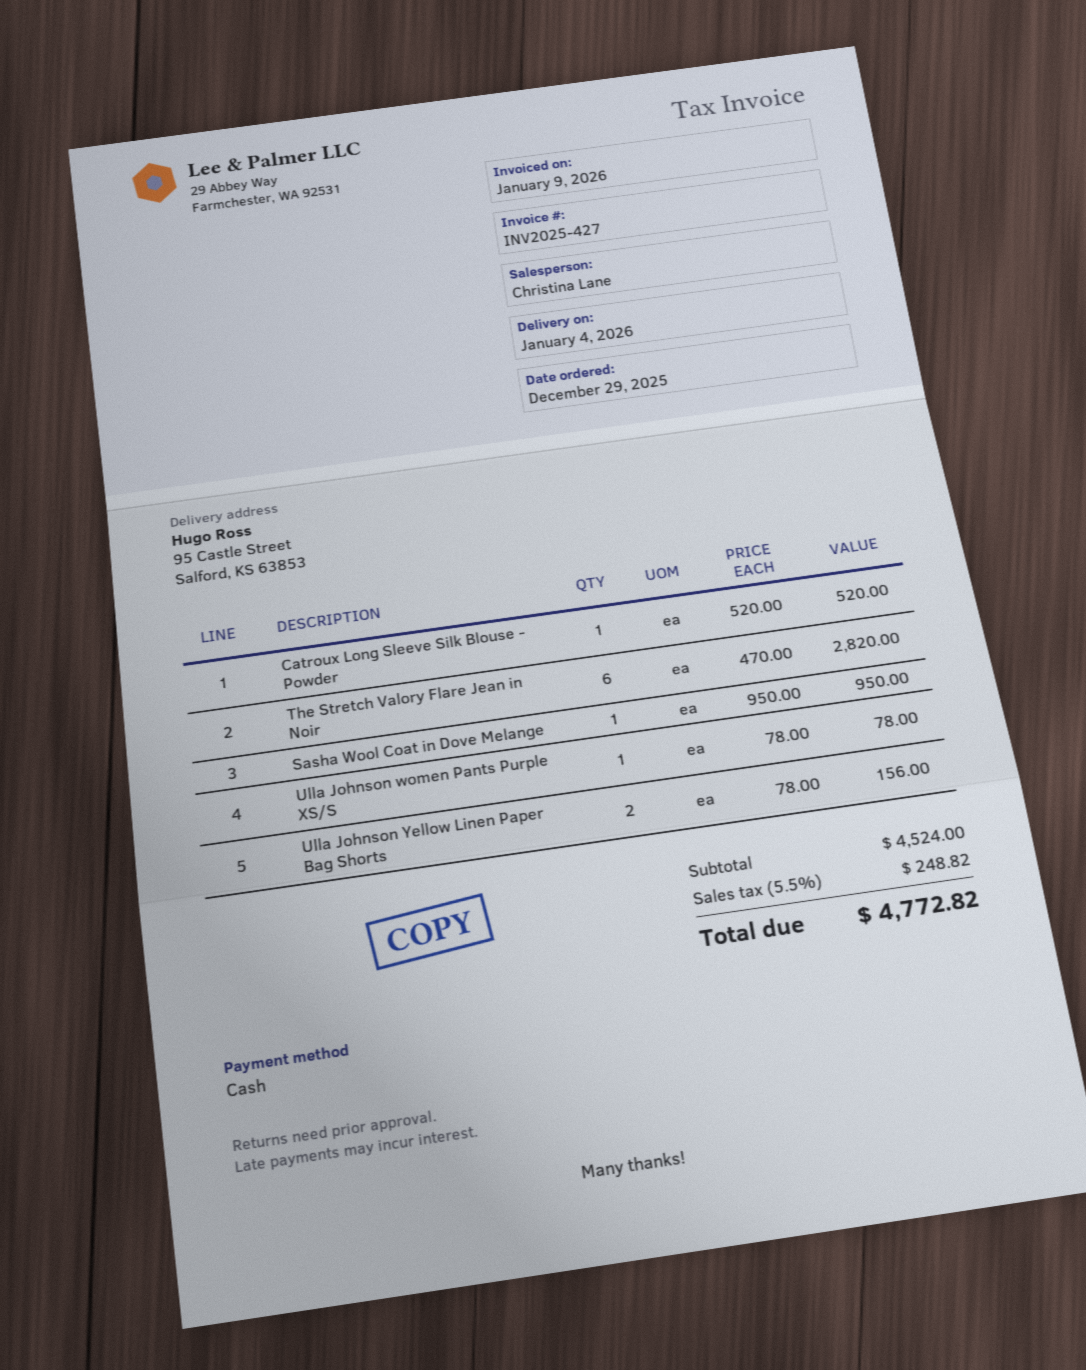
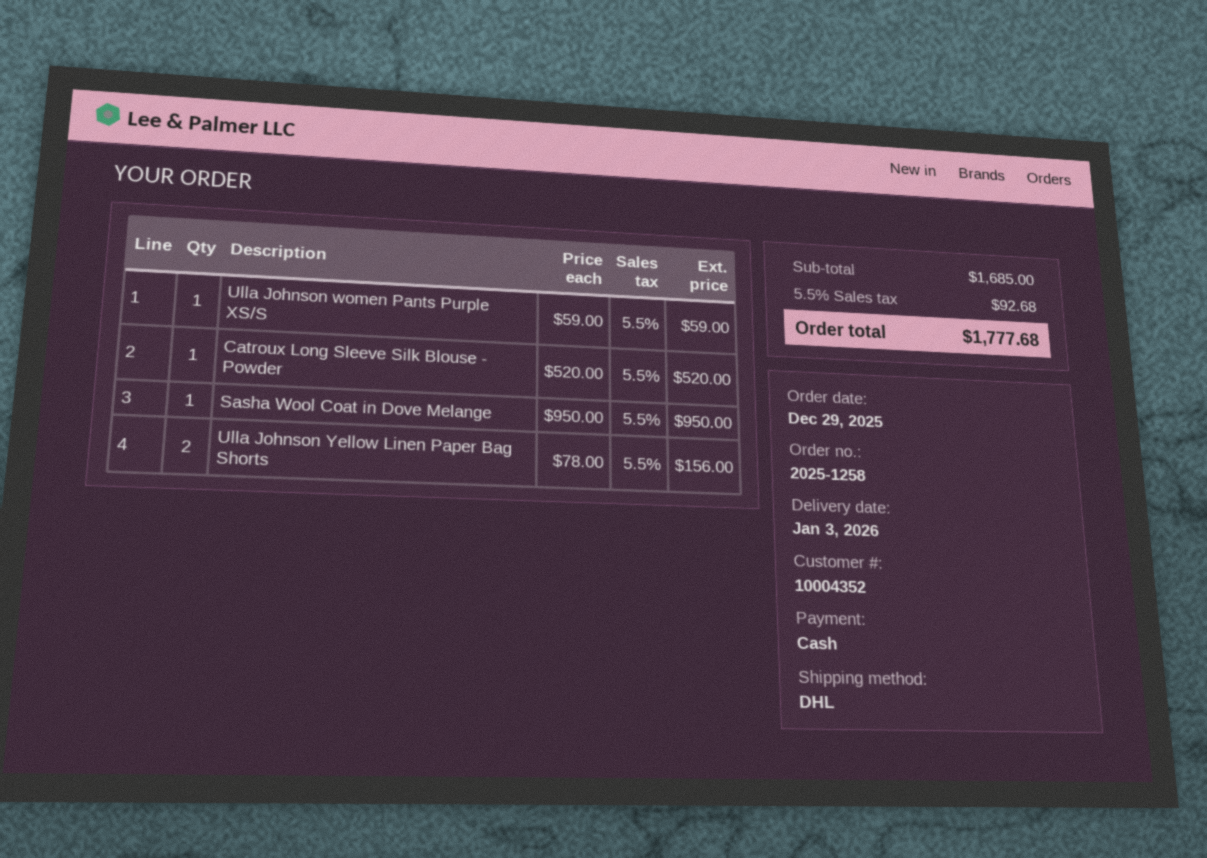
delivery date: 2026-01-04 -> 2026-01-03
The Stretch Valory Flare Jean in Noir: 6 x 470.00 = 2820.00 -> none
Ulla Johnson women Pants Purple XS/S: 1 x 78.00 = 78.00 -> 1 x 59.00 = 59.00
subtotal: 4524.00 -> 1685.00
tax: 5.5% = 248.82 -> 5.5% = 92.68
total: 4772.82 -> 1777.68

